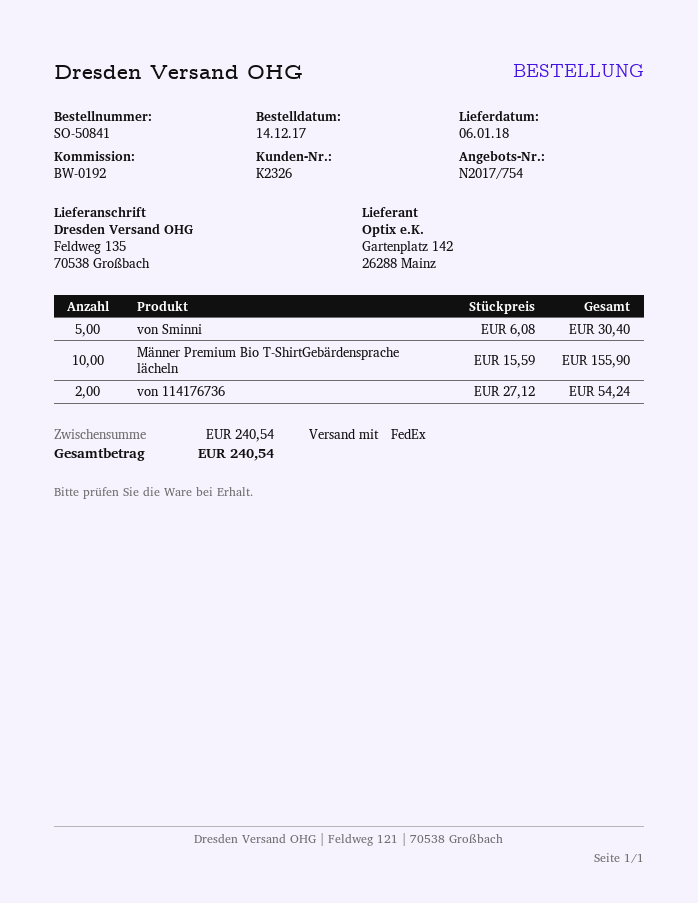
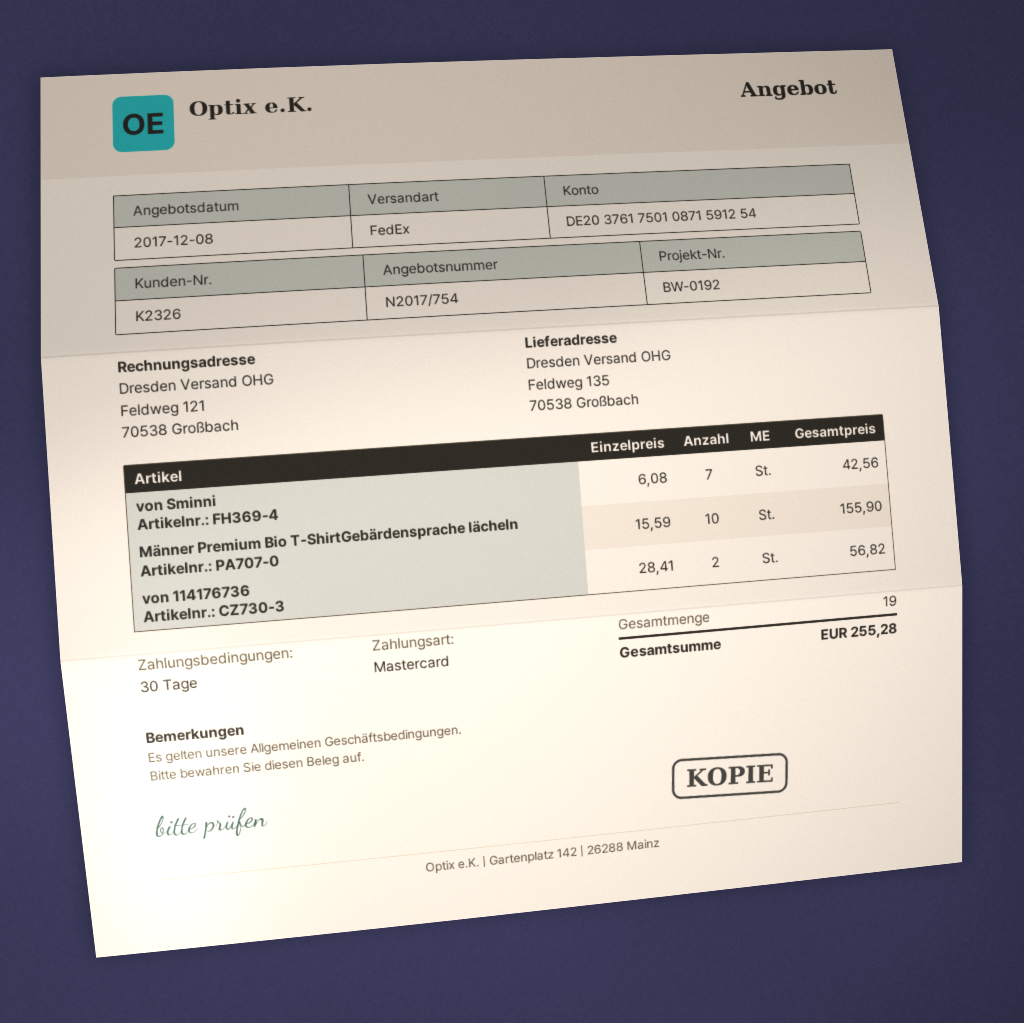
von Sminni: 5 x 6.08 = 30.40 -> 7 x 6.08 = 42.56
von 114176736: 2 x 27.12 = 54.24 -> 2 x 28.41 = 56.82
total: 240.54 -> 255.28

